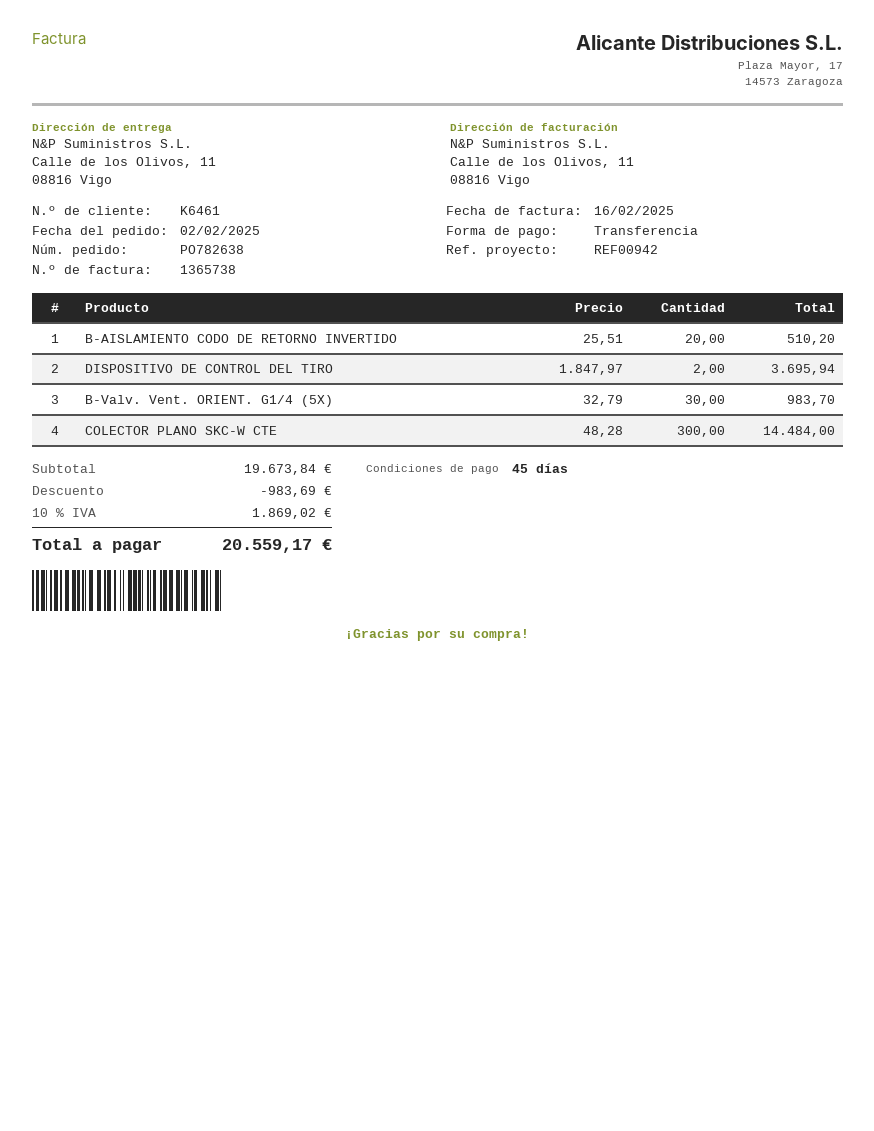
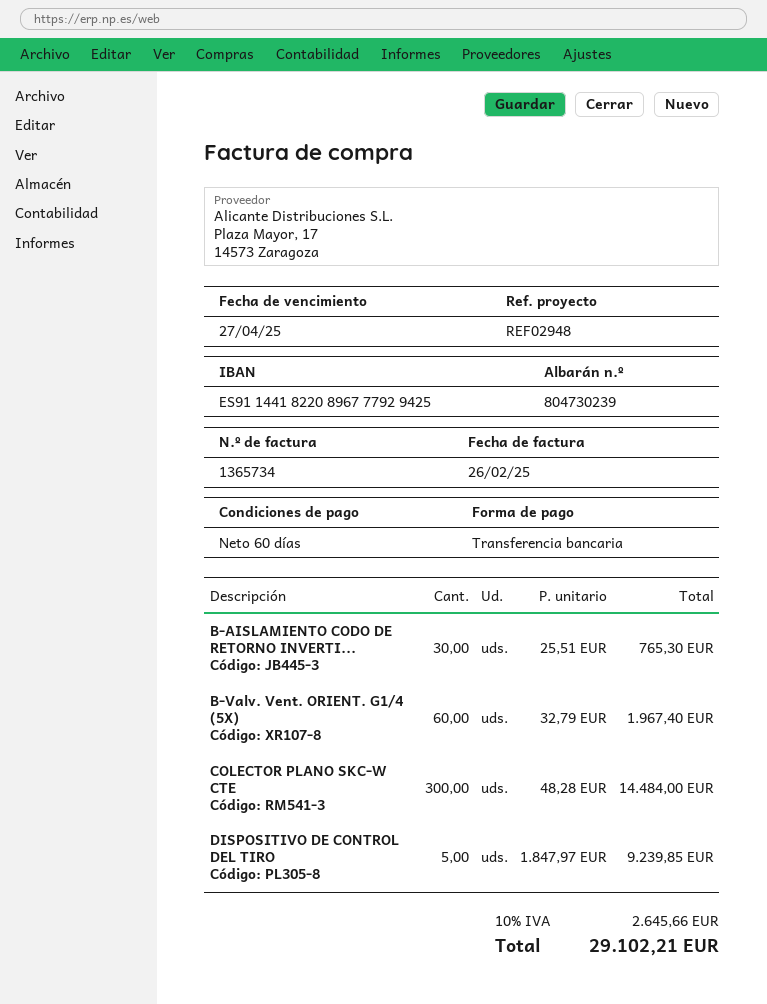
invoice number: 1365738 -> 1365734
invoice date: 2025-02-16 -> 2025-02-26
payment terms: 45 days -> 60 days
reference: REF00942 -> REF02948
B-AISLAMIENTO CODO DE RETORNO INVERTIDO: 20 x 25.51 = 510.20 -> 30 x 25.51 = 765.30
DISPOSITIVO DE CONTROL DEL TIRO: 2 x 1847.97 = 3695.94 -> 5 x 1847.97 = 9239.85
B-Valv. Vent. ORIENT. G1/4 (5X): 30 x 32.79 = 983.70 -> 60 x 32.79 = 1967.40
discount: 983.69 -> none
tax: 10% = 1869.02 -> 10% = 2645.66
total: 20559.17 -> 29102.21

